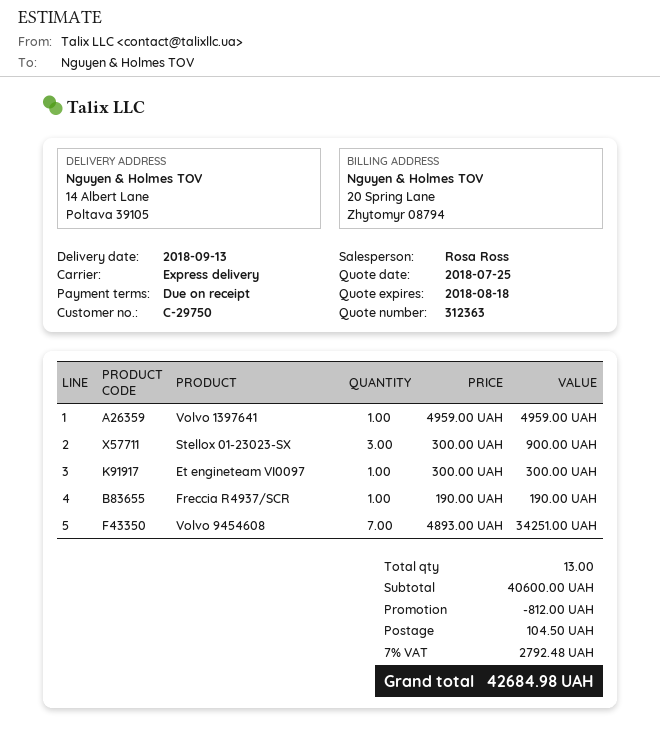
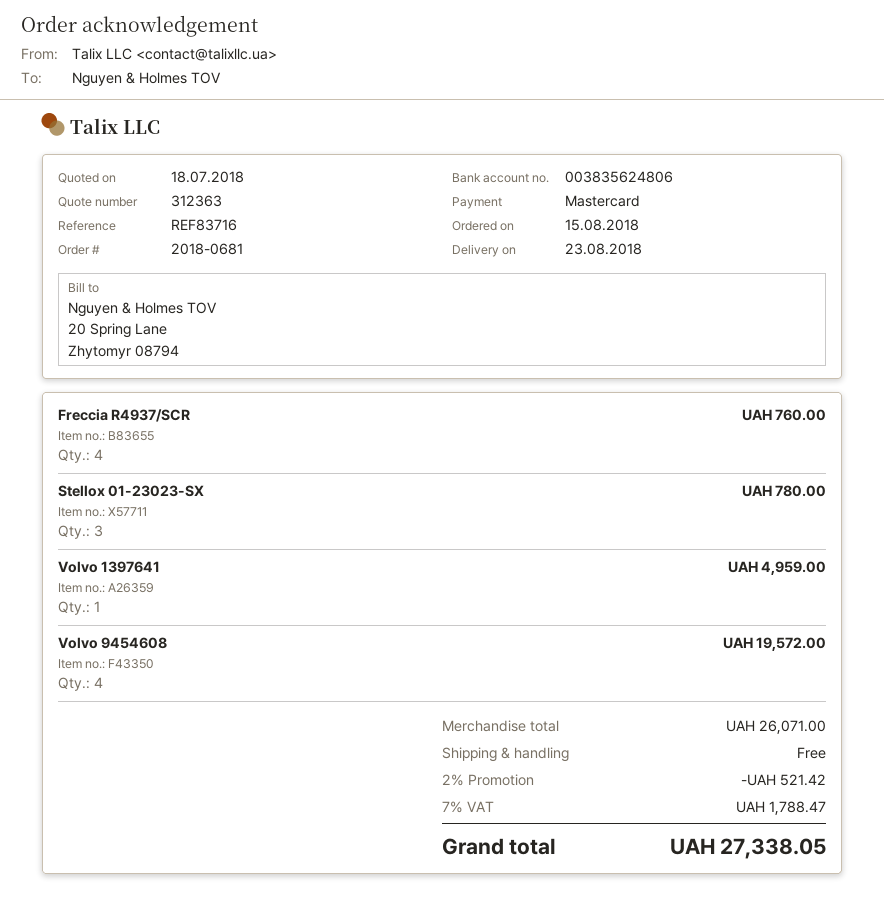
quote date: 2018-07-25 -> 2018-07-18
delivery date: 2018-09-13 -> 2018-08-23
Stellox 01-23023-SX: 3 for 900.00 -> 3 for 780.00
Et engineteam VI0097: 1 for 300.00 -> none
Freccia R4937/SCR: 1 for 190.00 -> 4 for 760.00
Volvo 9454608: 7 for 34251.00 -> 4 for 19572.00
subtotal: 40600.00 -> 26071.00
discount: 812.00 -> 521.42
shipping: 104.50 -> 0.00
tax: 7% = 2792.48 -> 7% = 1788.47
total: 42684.98 -> 27338.05

